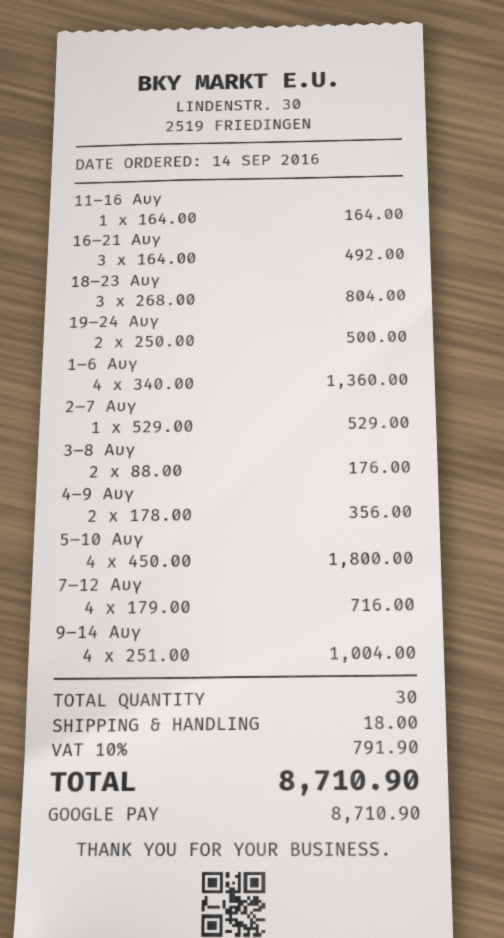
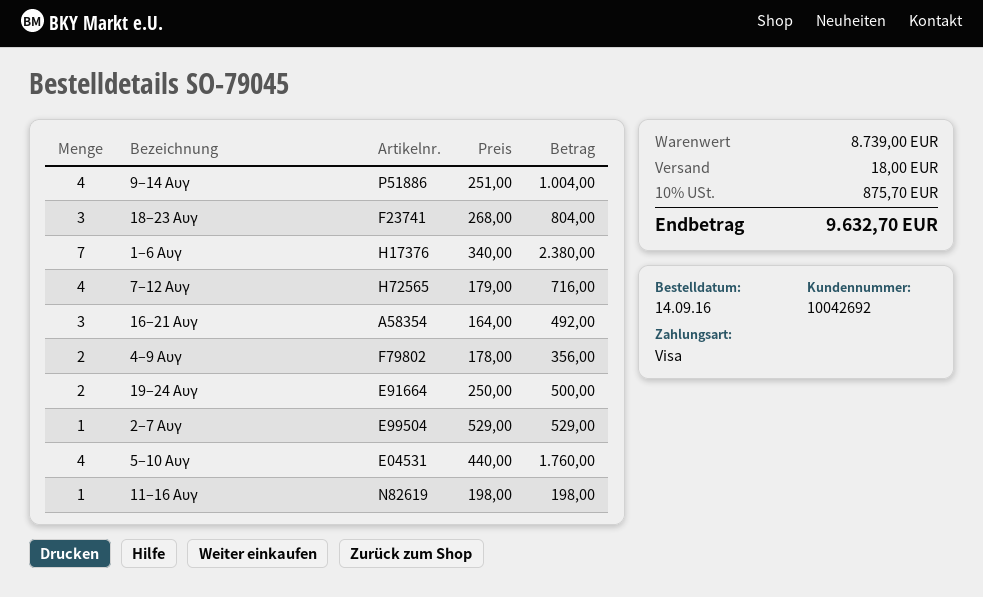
payment method: Google Pay -> Visa
11–16 Αυγ: 1 x 164.00 = 164.00 -> 1 x 198.00 = 198.00
1–6 Αυγ: 4 x 340.00 = 1360.00 -> 7 x 340.00 = 2380.00
3–8 Αυγ: 2 x 88.00 = 176.00 -> none
5–10 Αυγ: 4 x 450.00 = 1800.00 -> 4 x 440.00 = 1760.00
tax: 10% = 791.90 -> 10% = 875.70
total: 8710.90 -> 9632.70

